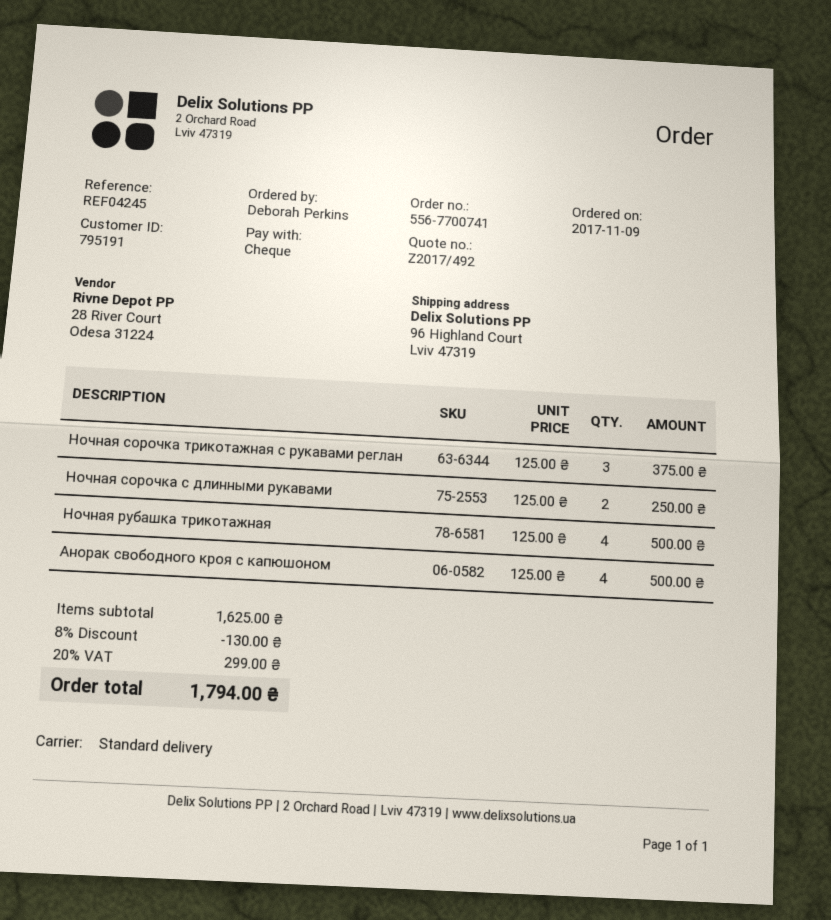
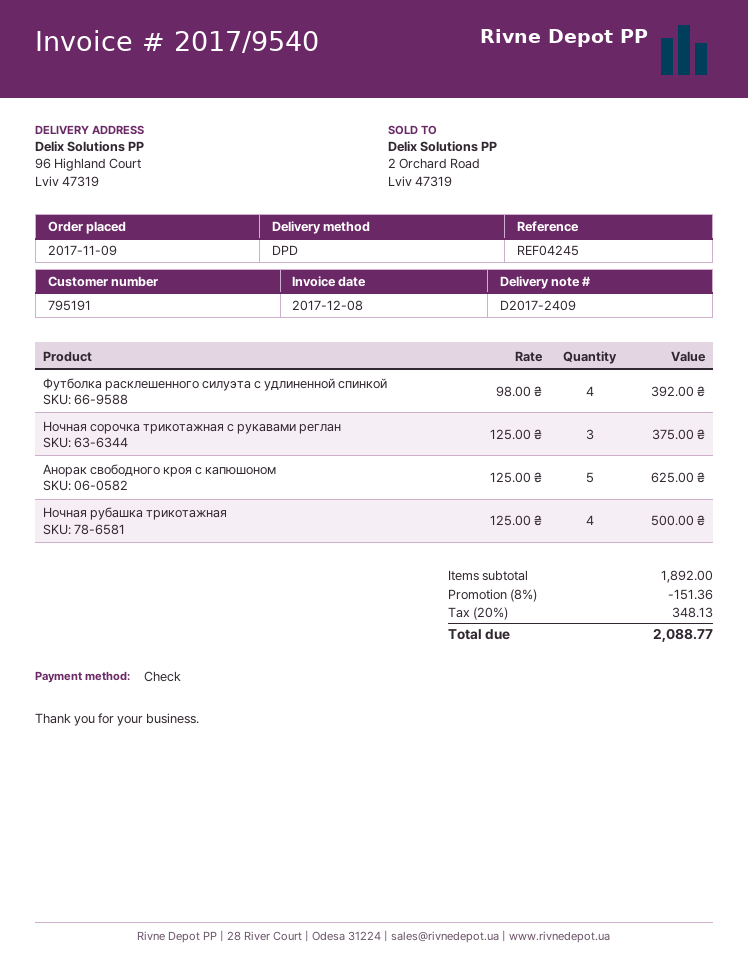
shipping method: standard -> DPD
Ночная сорочка с длинными рукавами: 2 x 125.00 = 250.00 -> none
Анорак свободного кроя с капюшоном: 4 x 125.00 = 500.00 -> 5 x 125.00 = 625.00
Футболка расклешенного силуэта с удлиненной спинкой: none -> 4 x 98.00 = 392.00
subtotal: 1625.00 -> 1892.00
discount: 8% = 130.00 -> 8% = 151.36
tax: 20% = 299.00 -> 20% = 348.13
total: 1794.00 -> 2088.77

